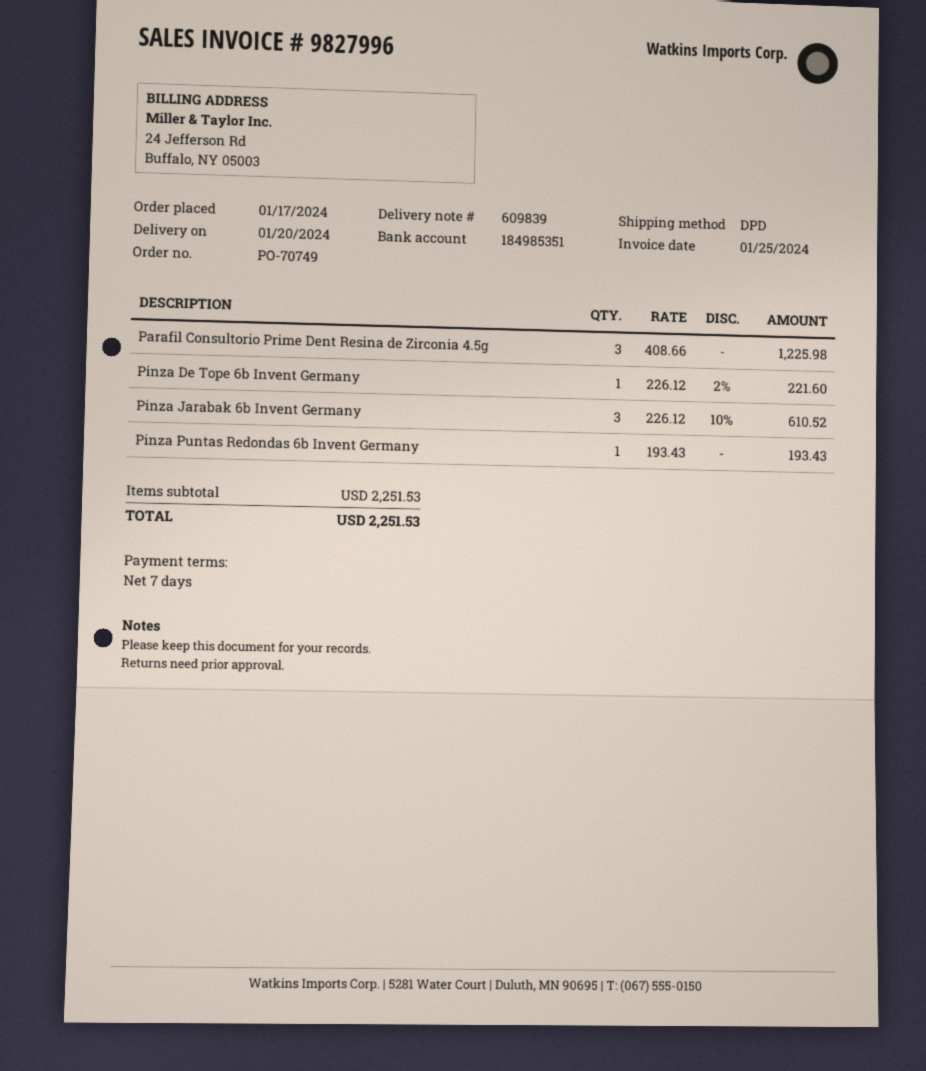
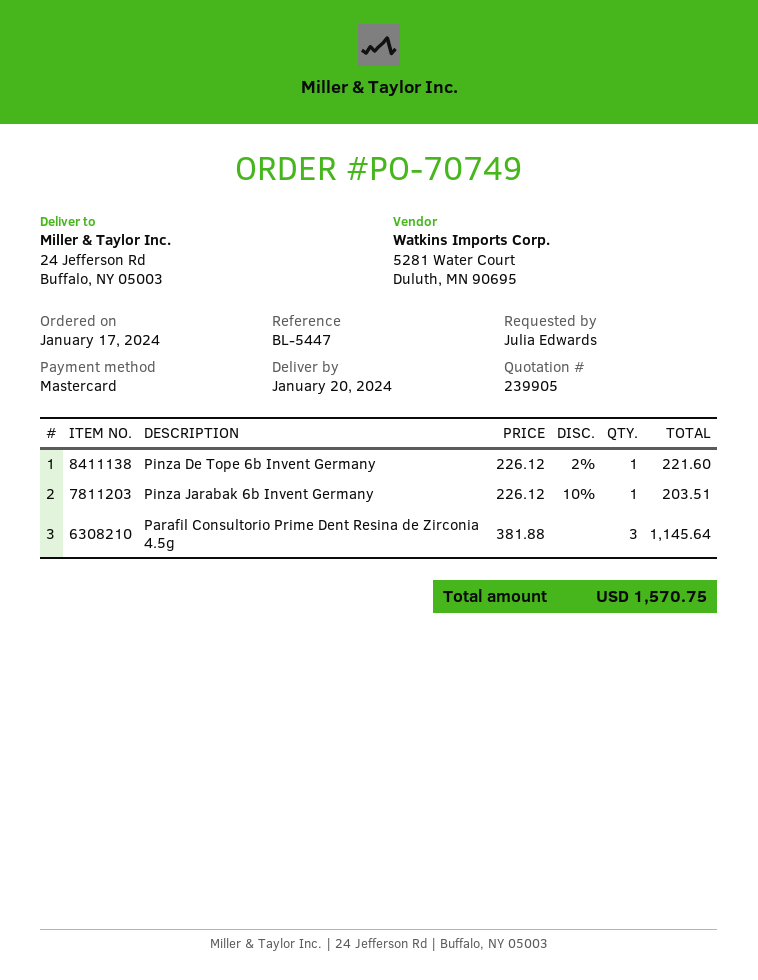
Parafil Consultorio Prime Dent Resina de Zirconia 4.5g: 3 x 408.66 = 1225.98 -> 3 x 381.88 = 1145.64
Pinza Jarabak 6b Invent Germany: 3 x 226.12 - 10% = 610.52 -> 1 x 226.12 - 10% = 203.51
Pinza Puntas Redondas 6b Invent Germany: 1 x 193.43 = 193.43 -> none
total: 2251.53 -> 1570.75

